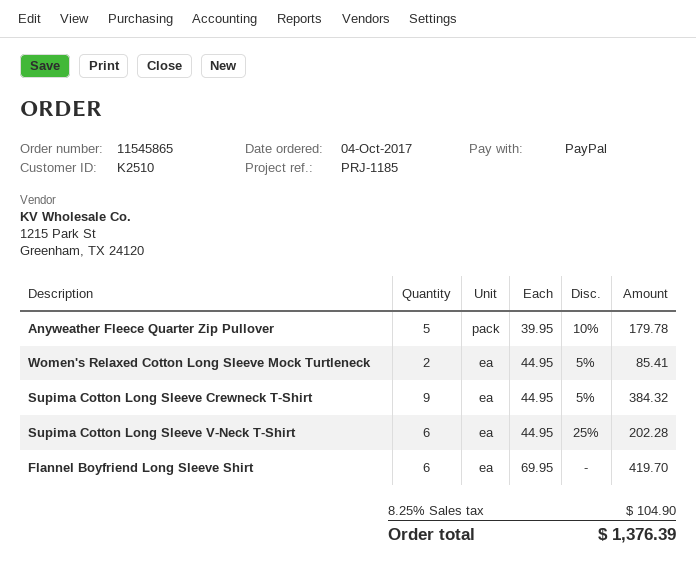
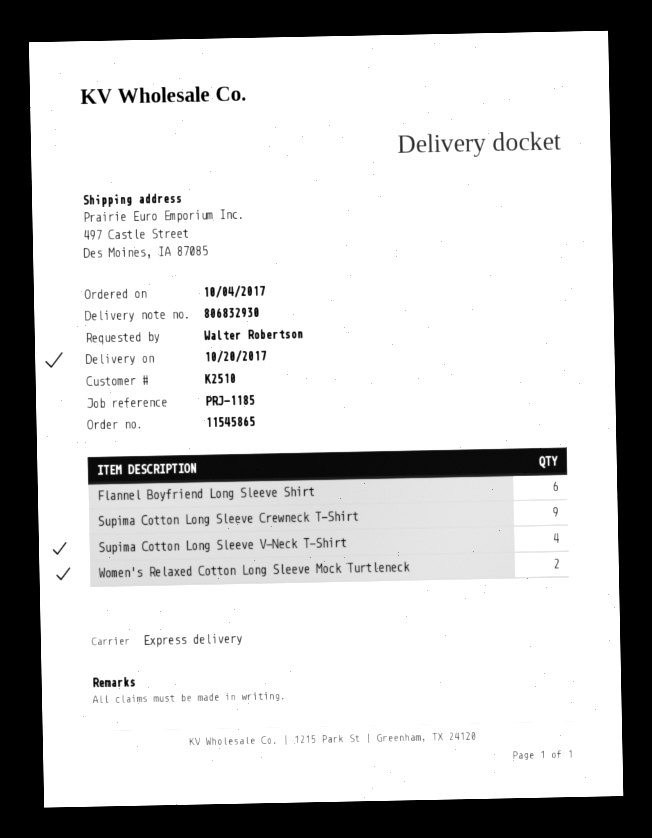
Anyweather Fleece Quarter Zip Pullover: 5 -> none
Supima Cotton Long Sleeve V-Neck T-Shirt: 6 -> 4

